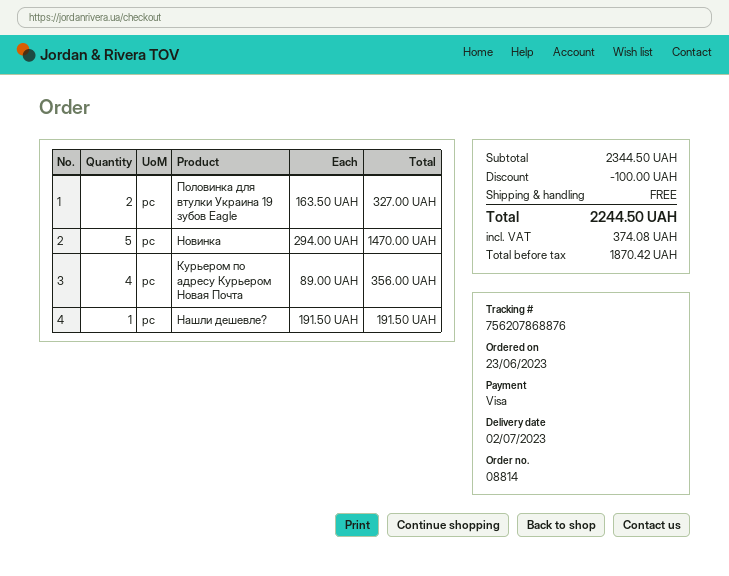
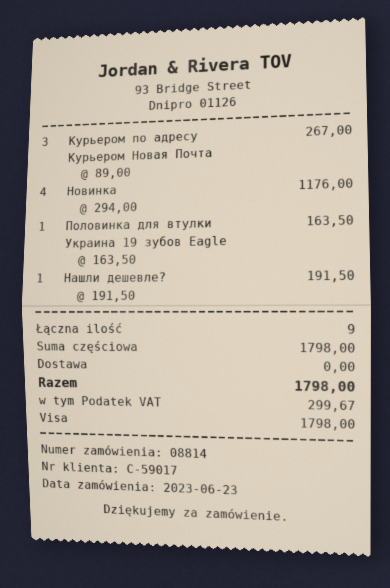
Половинка для втулки Украина 19 зубов Eagle: 2 x 163.50 = 327.00 -> 1 x 163.50 = 163.50
Новинка: 5 x 294.00 = 1470.00 -> 4 x 294.00 = 1176.00
Курьером по адресу Курьером Новая Почта: 4 x 89.00 = 356.00 -> 3 x 89.00 = 267.00
subtotal: 2344.50 -> 1798.00
discount: 100.00 -> none
tax: 374.08 -> 299.67
total: 2244.50 -> 1798.00

